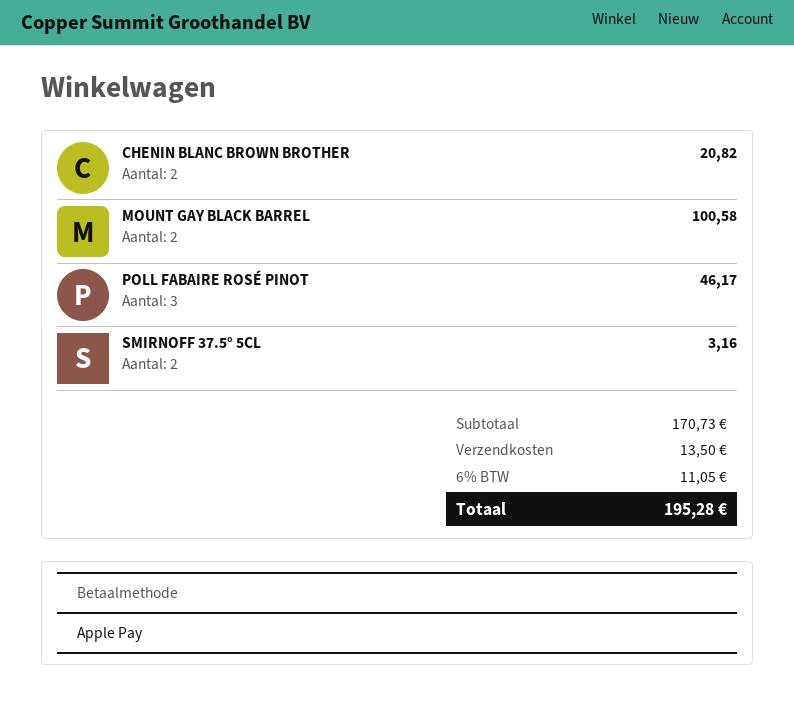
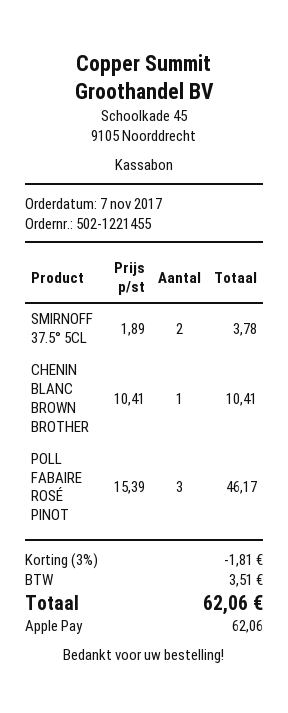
CHENIN BLANC BROWN BROTHER: 2 for 20.82 -> 1 for 10.41
MOUNT GAY BLACK BARREL: 2 for 100.58 -> none
SMIRNOFF 37.5° 5CL: 2 for 3.16 -> 2 for 3.78
discount: none -> 3% = 1.81
shipping: 13.50 -> none
tax: 11.05 -> 3.51
total: 195.28 -> 62.06

